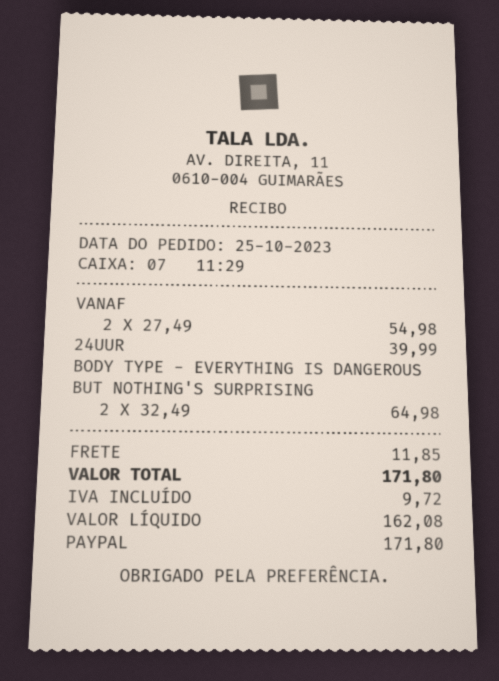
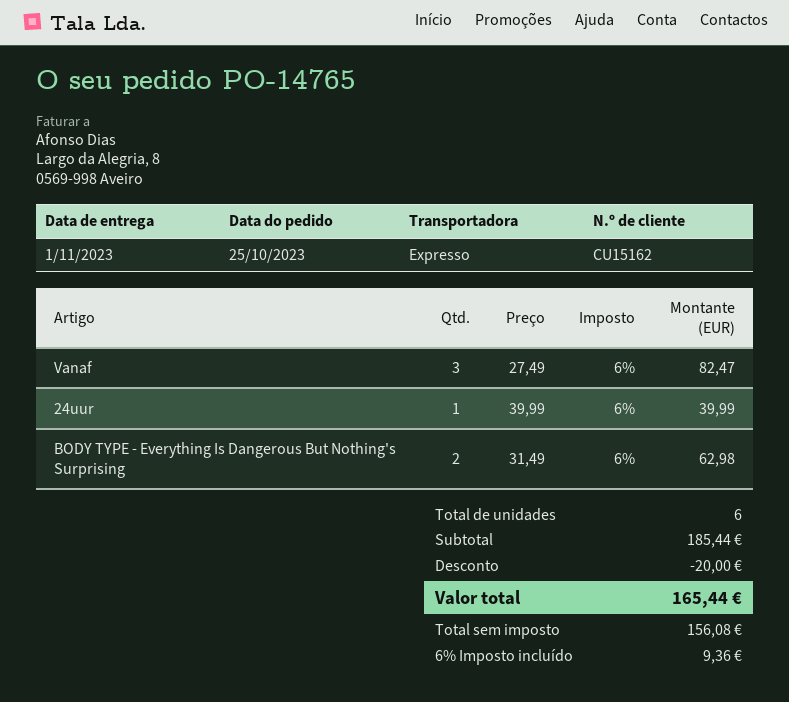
VANAF: 2 x 27.49 = 54.98 -> 3 x 27.49 = 82.47
BODY TYPE - EVERYTHING IS DANGEROUS BUT NOTHING'S SURPRISING: 2 x 32.49 = 64.98 -> 2 x 31.49 = 62.98
discount: none -> 20.00
shipping: 11.85 -> none
net: 162.08 -> 156.08
tax: 9.72 -> 9.36
total: 171.80 -> 165.44

